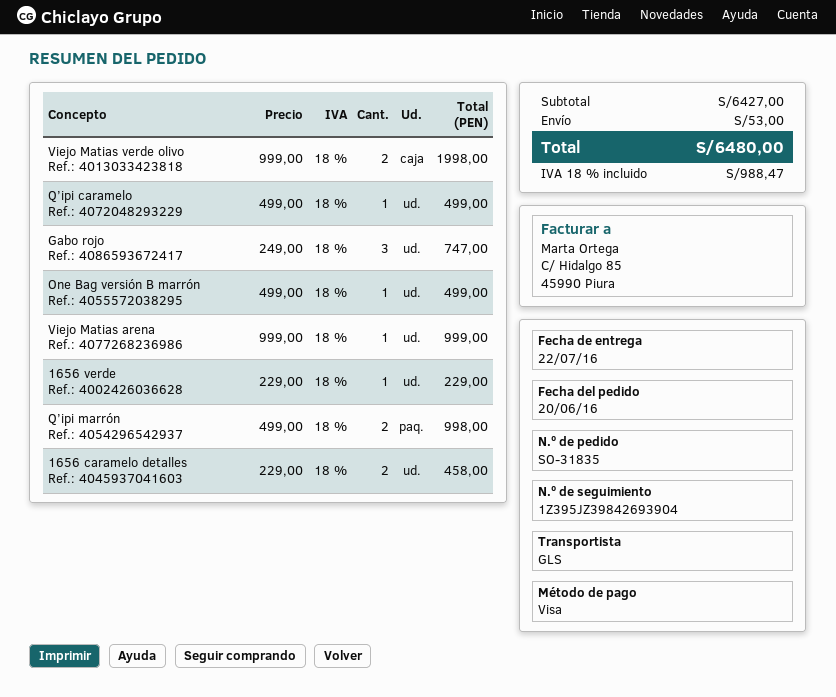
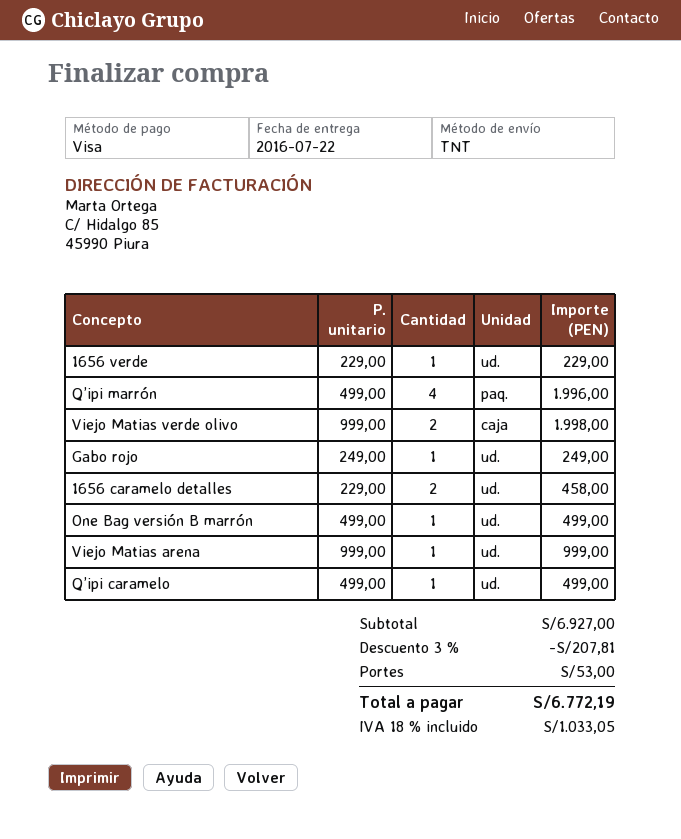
shipping method: GLS -> TNT
Gabo rojo: 3 x 249.00 = 747.00 -> 1 x 249.00 = 249.00
Q’ipi marrón: 2 x 499.00 = 998.00 -> 4 x 499.00 = 1996.00
subtotal: 6427.00 -> 6927.00
discount: none -> 3% = 207.81
tax: 18% = 988.47 -> 18% = 1033.05
total: 6480.00 -> 6772.19

